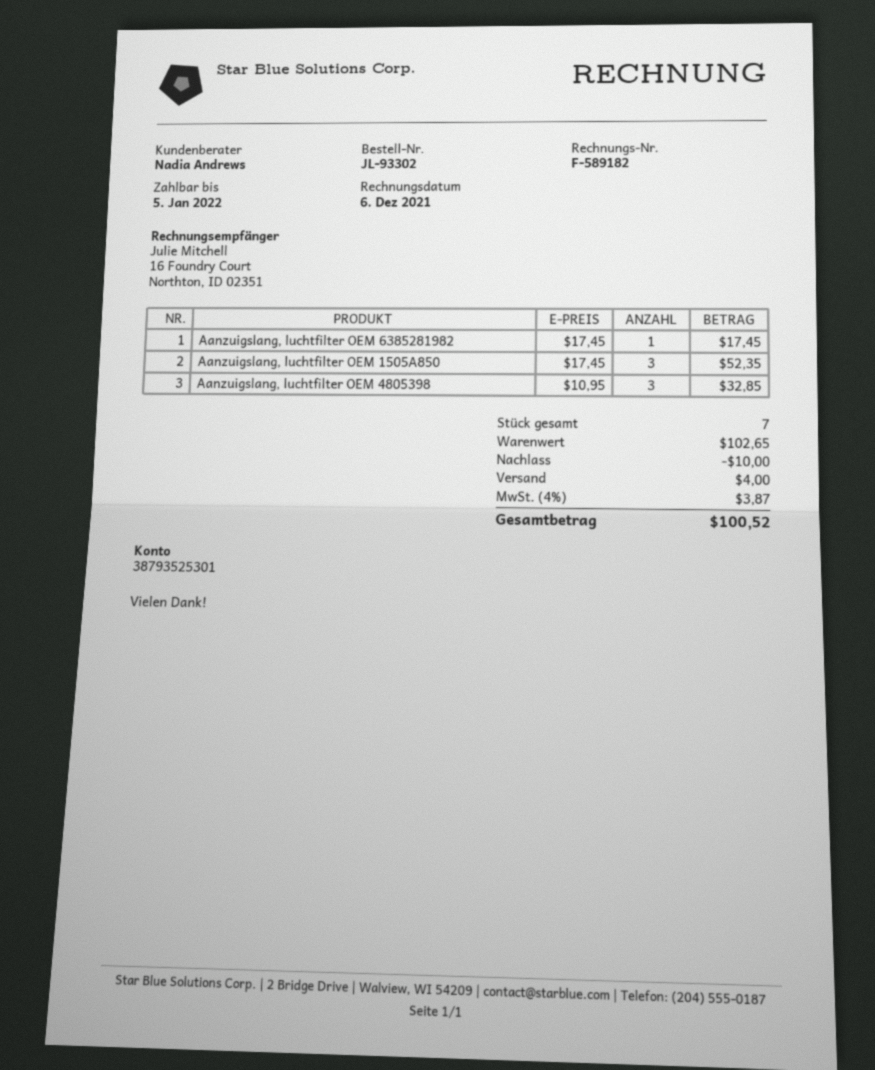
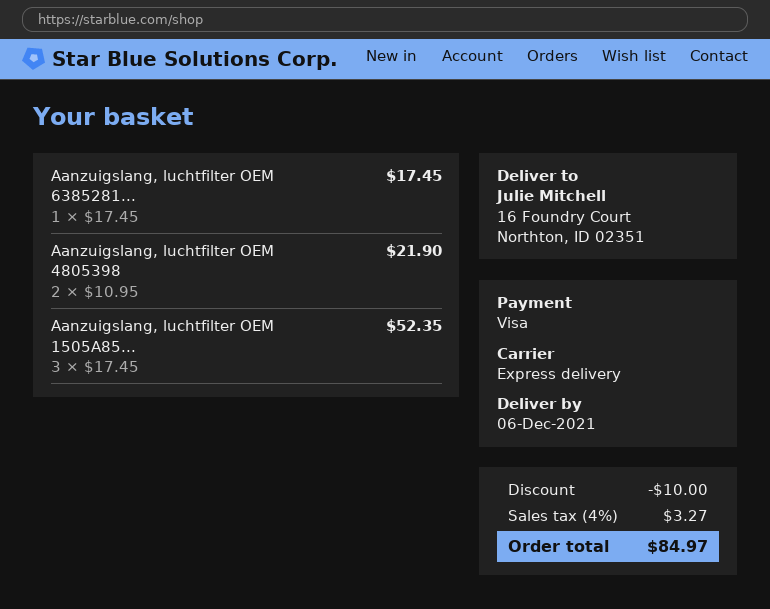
Aanzuigslang, luchtfilter OEM 4805398: 3 x 10.95 = 32.85 -> 2 x 10.95 = 21.90
shipping: 4.00 -> none
tax: 4% = 3.87 -> 4% = 3.27
total: 100.52 -> 84.97

